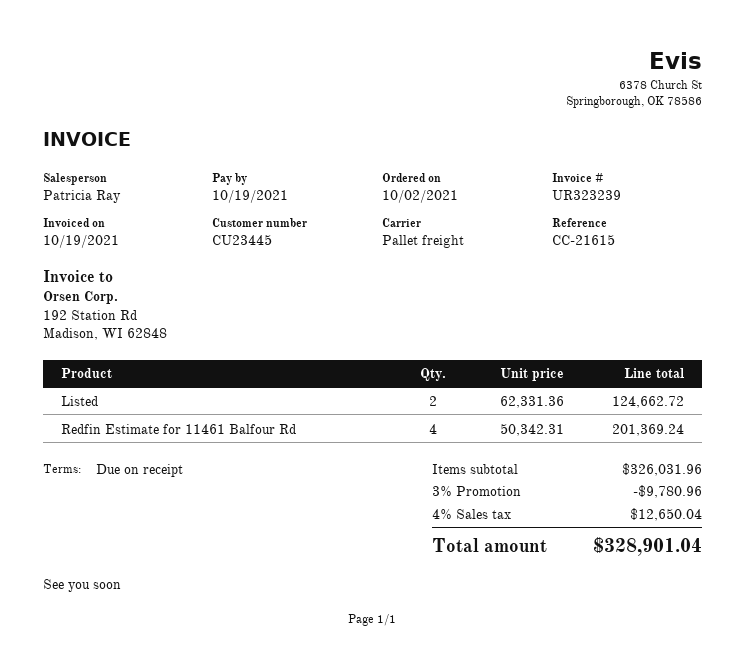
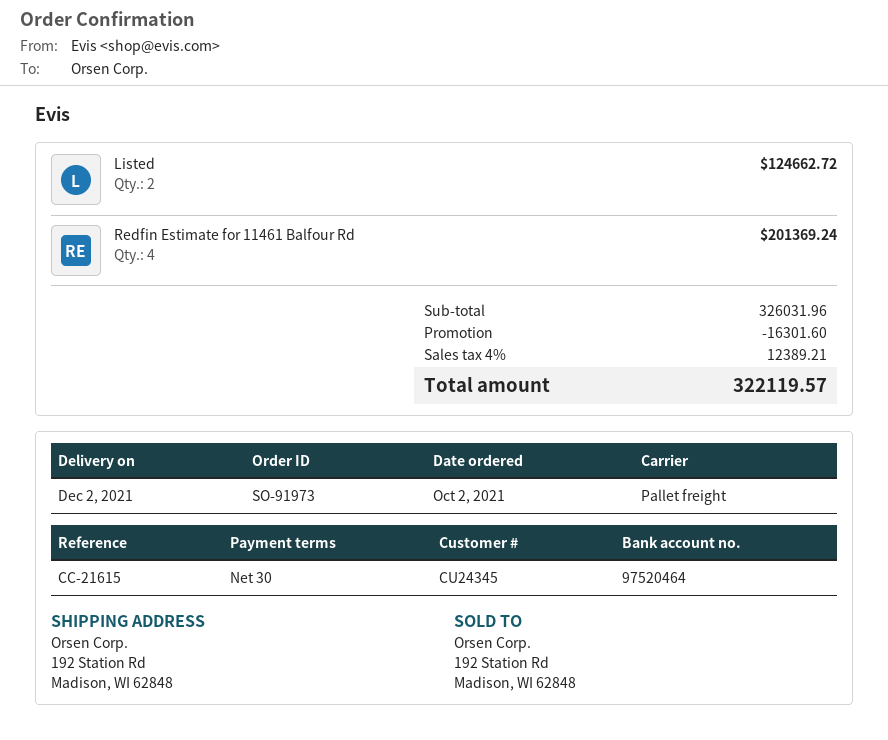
payment terms: on receipt -> 30 days
customer number: CU23445 -> CU24345
discount: 9780.96 -> 16301.60
tax: 4% = 12650.04 -> 4% = 12389.21
total: 328901.04 -> 322119.57

